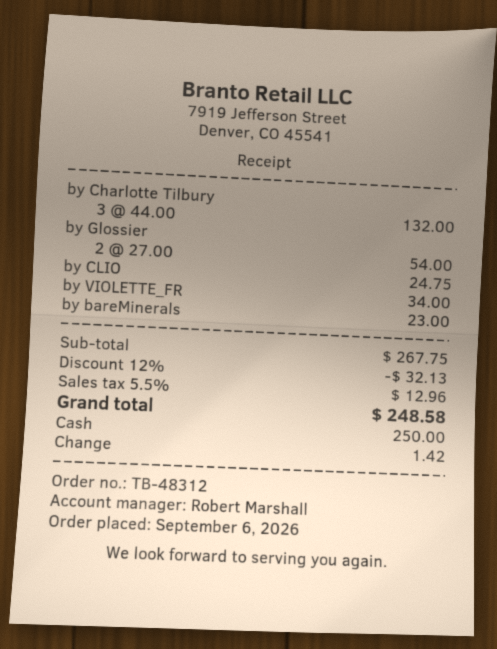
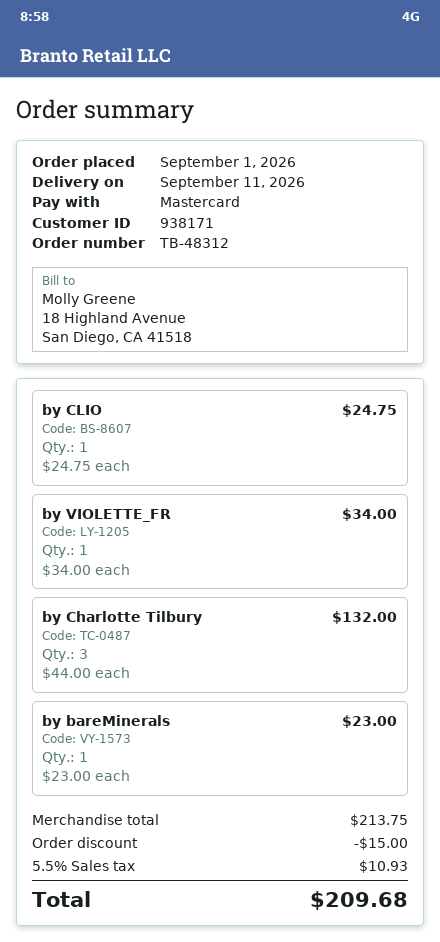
order date: 2026-09-06 -> 2026-09-01
payment method: cash -> Mastercard
by Glossier: 2 x 27.00 = 54.00 -> none
subtotal: 267.75 -> 213.75
discount: 32.13 -> 15.00
tax: 5.5% = 12.96 -> 5.5% = 10.93
total: 248.58 -> 209.68

